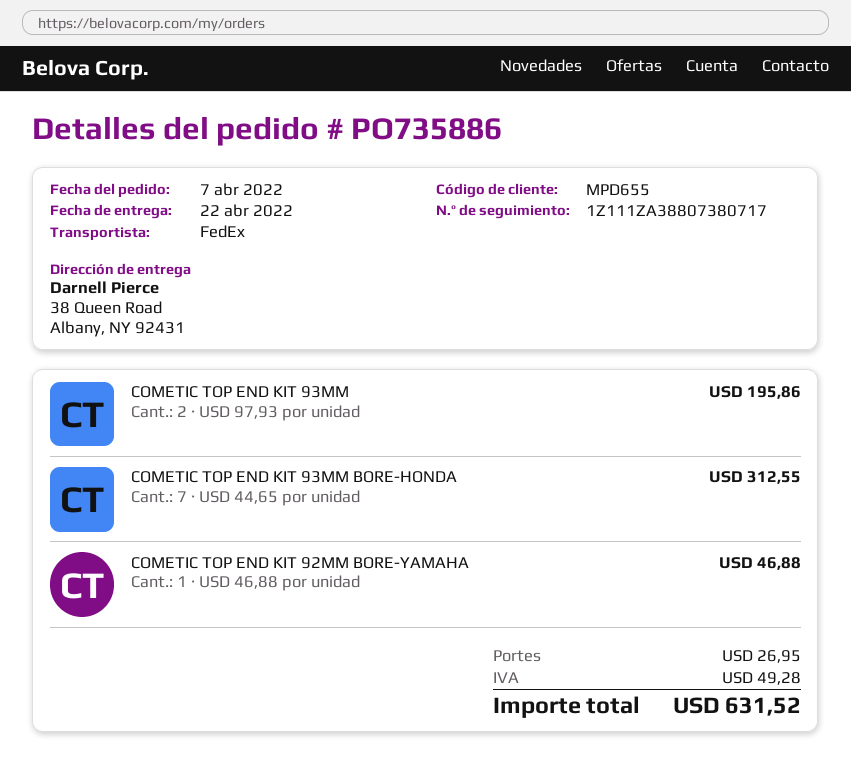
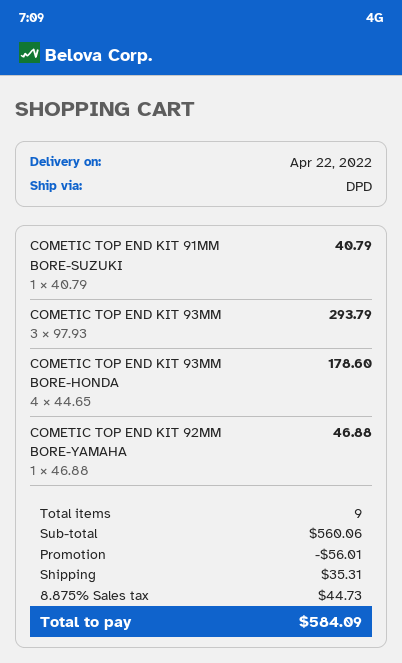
shipping method: FedEx -> DPD
COMETIC TOP END KIT 93MM: 2 x 97.93 = 195.86 -> 3 x 97.93 = 293.79
COMETIC TOP END KIT 93MM BORE-HONDA: 7 x 44.65 = 312.55 -> 4 x 44.65 = 178.60
COMETIC TOP END KIT 91MM BORE-SUZUKI: none -> 1 x 40.79 = 40.79
discount: none -> 56.01
shipping: 26.95 -> 35.31
tax: 49.28 -> 44.73
total: 631.52 -> 584.09

